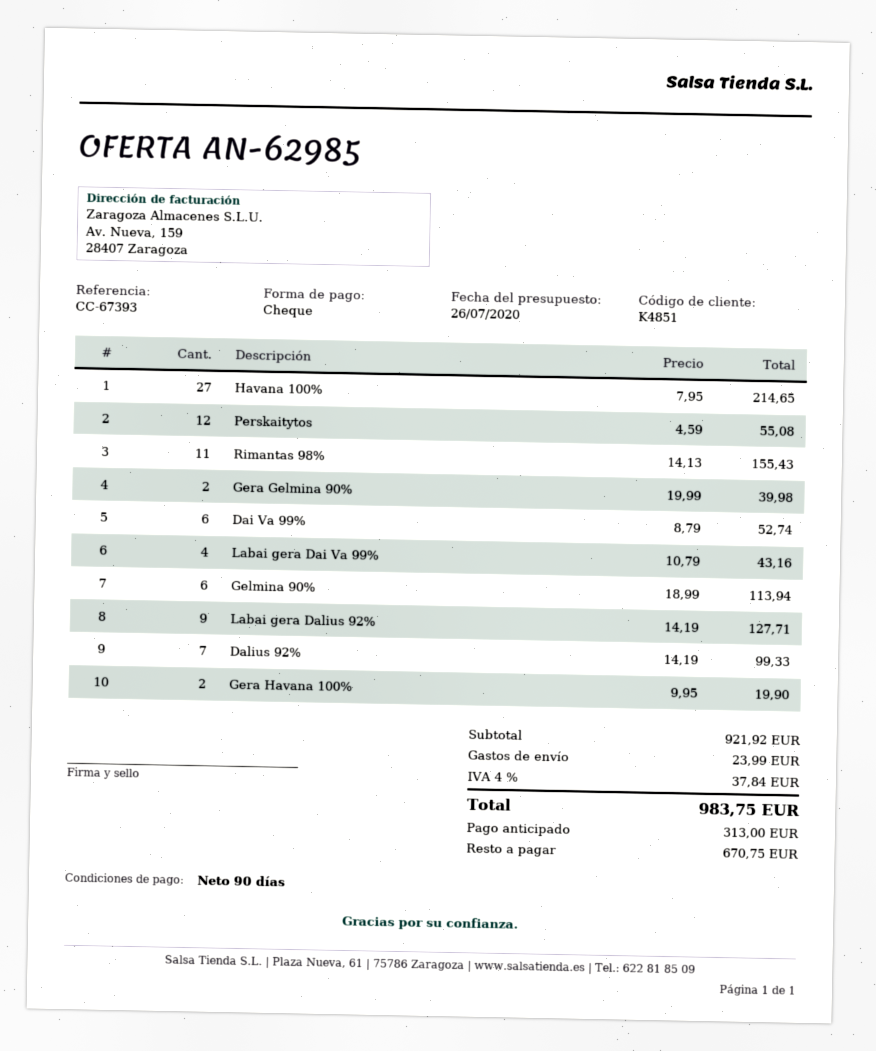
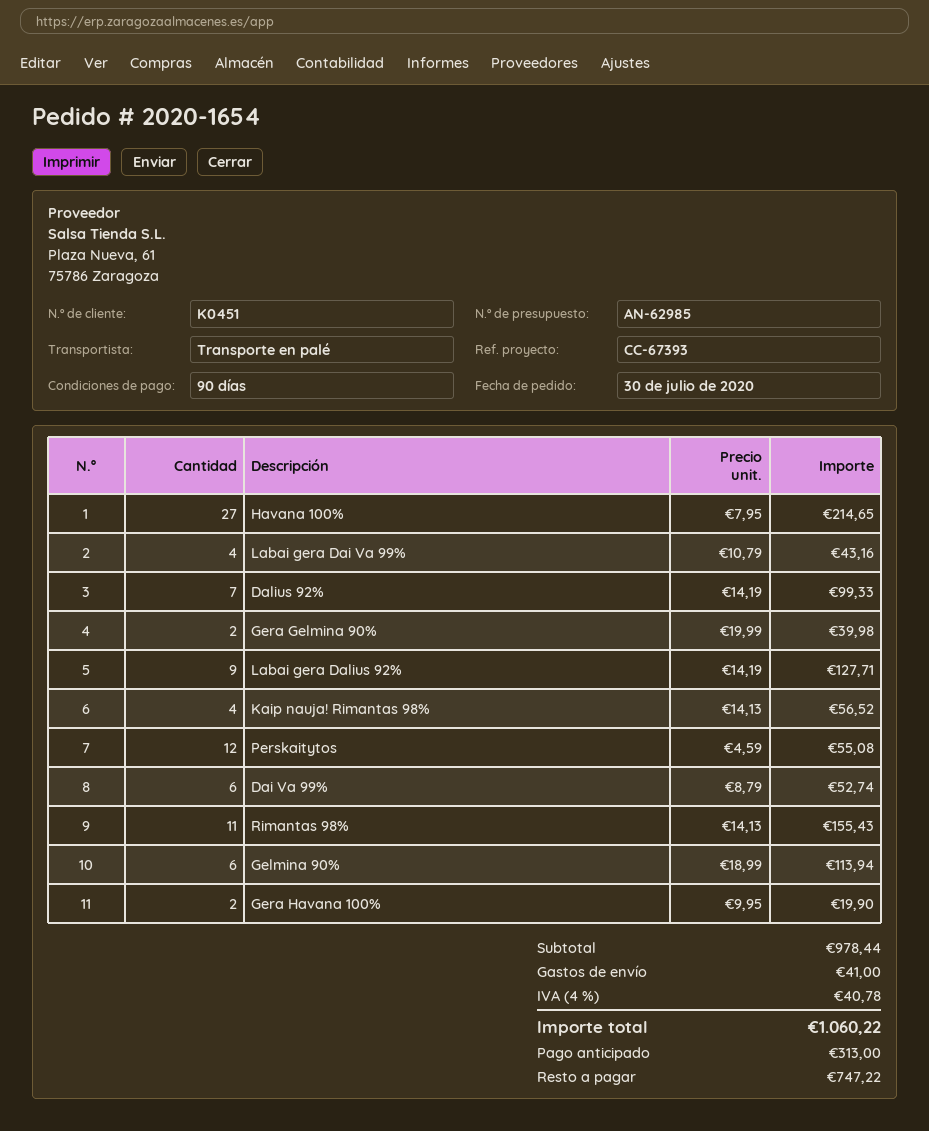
customer number: K4851 -> K0451
Kaip nauja! Rimantas 98%: none -> 4 x 14.13 = 56.52
subtotal: 921.92 -> 978.44
shipping: 23.99 -> 41.00
tax: 4% = 37.84 -> 4% = 40.78
total: 983.75 -> 1060.22
balance: 670.75 -> 747.22

